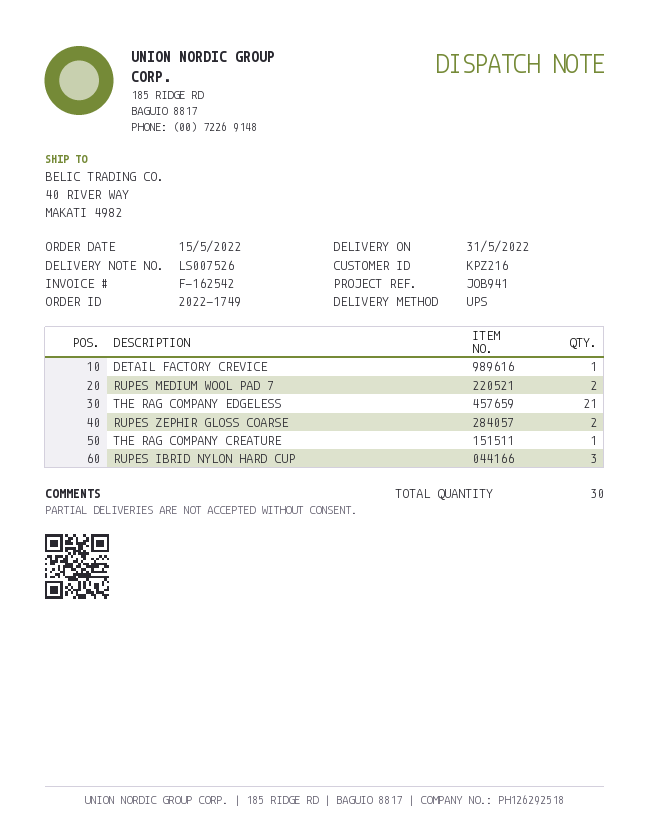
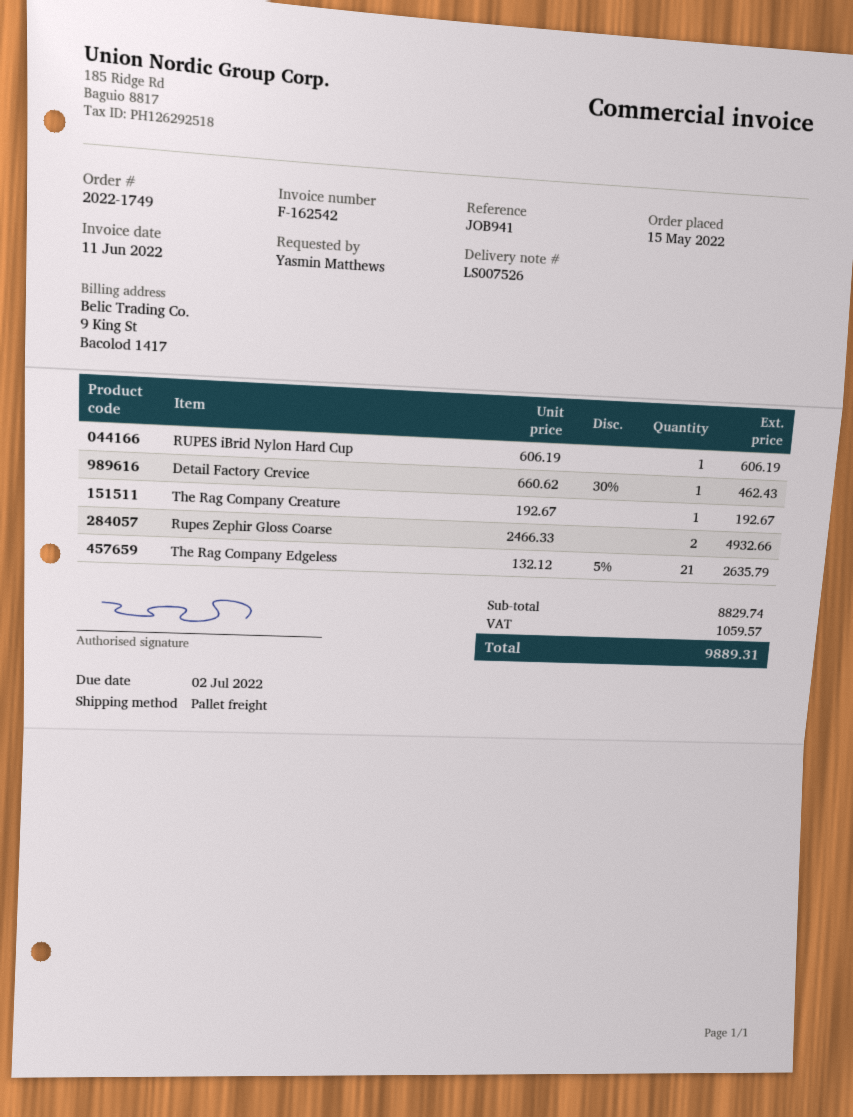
shipping method: UPS -> pallet freight
RUPES MEDIUM WOOL PAD 7: 2 -> none
RUPES IBRID NYLON HARD CUP: 3 -> 1

